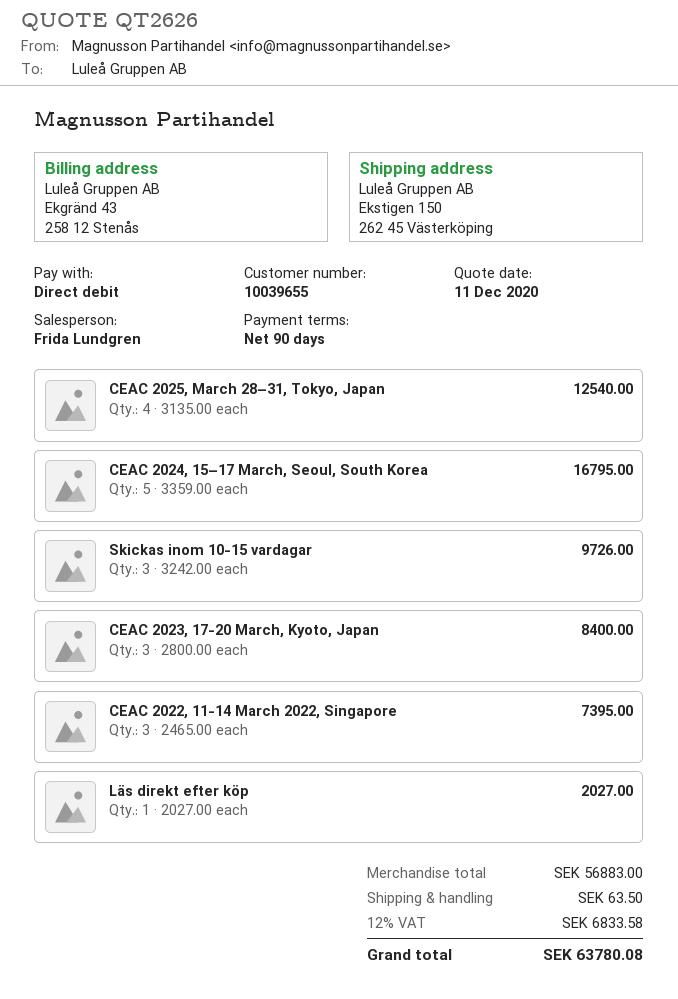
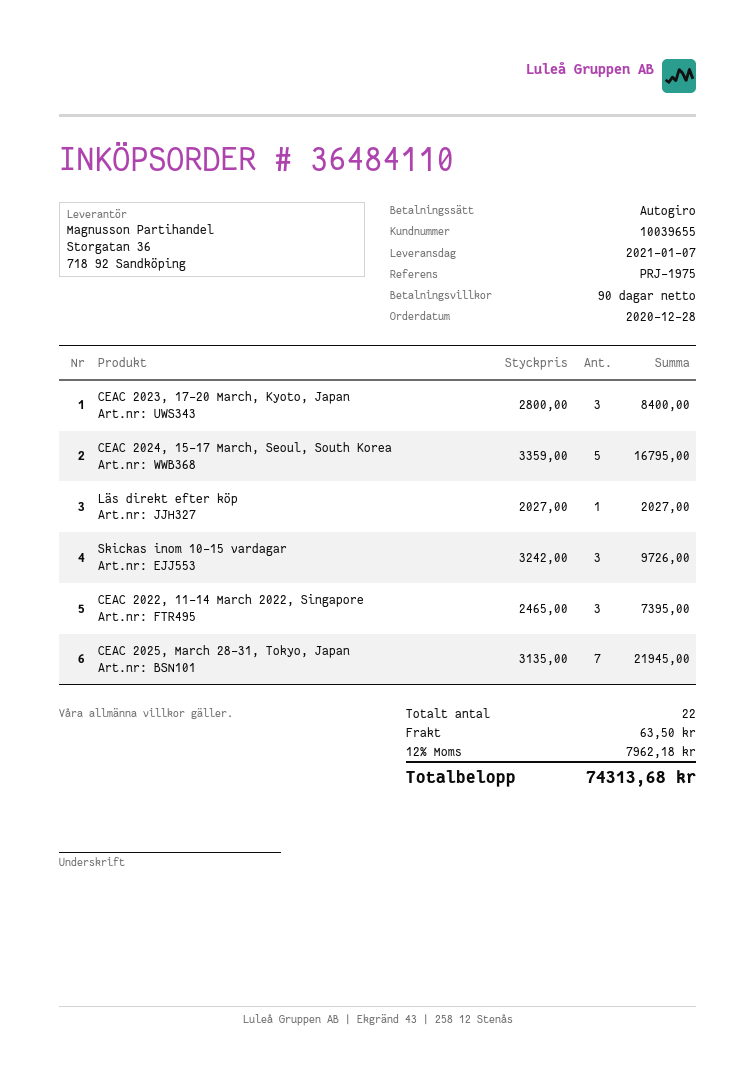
CEAC 2025, March 28–31, Tokyo, Japan: 4 x 3135.00 = 12540.00 -> 7 x 3135.00 = 21945.00
tax: 12% = 6833.58 -> 12% = 7962.18
total: 63780.08 -> 74313.68

